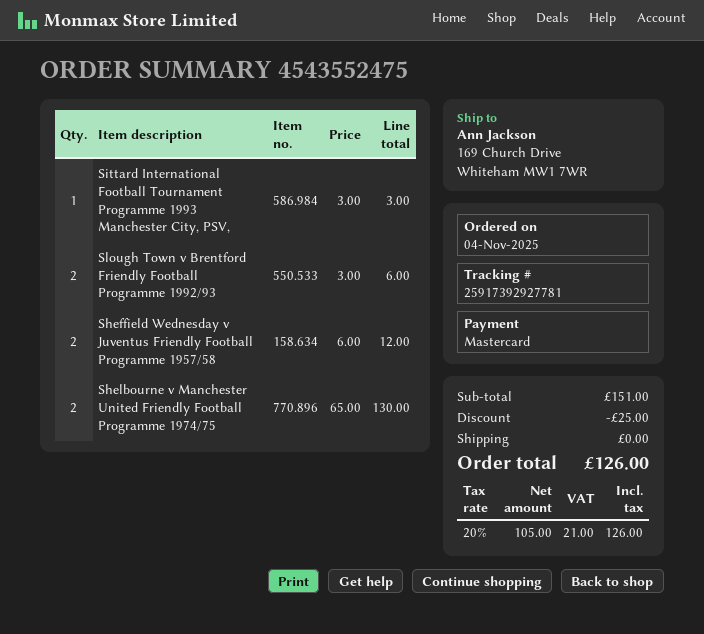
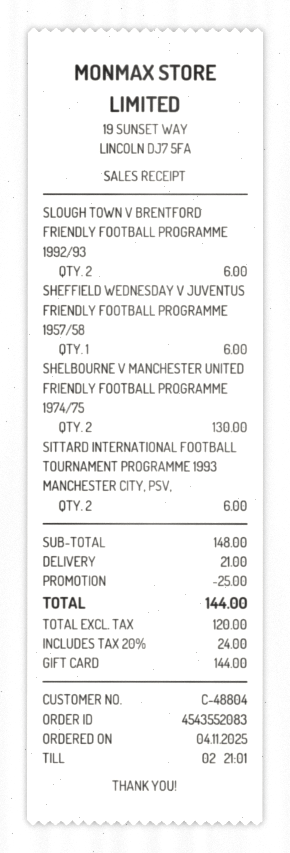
order number: 4543552475 -> 4543552083
payment method: Mastercard -> gift card
Sittard International Football Tournament Programme 1993 Manchester City, PSV,: 1 for 3.00 -> 2 for 6.00
Sheffield Wednesday v Juventus Friendly Football Programme 1957/58: 2 for 12.00 -> 1 for 6.00
subtotal: 151.00 -> 148.00
shipping: 0.00 -> 21.00
net: 105.00 -> 120.00
tax: 20% = 21.00 -> 20% = 24.00
total: 126.00 -> 144.00

